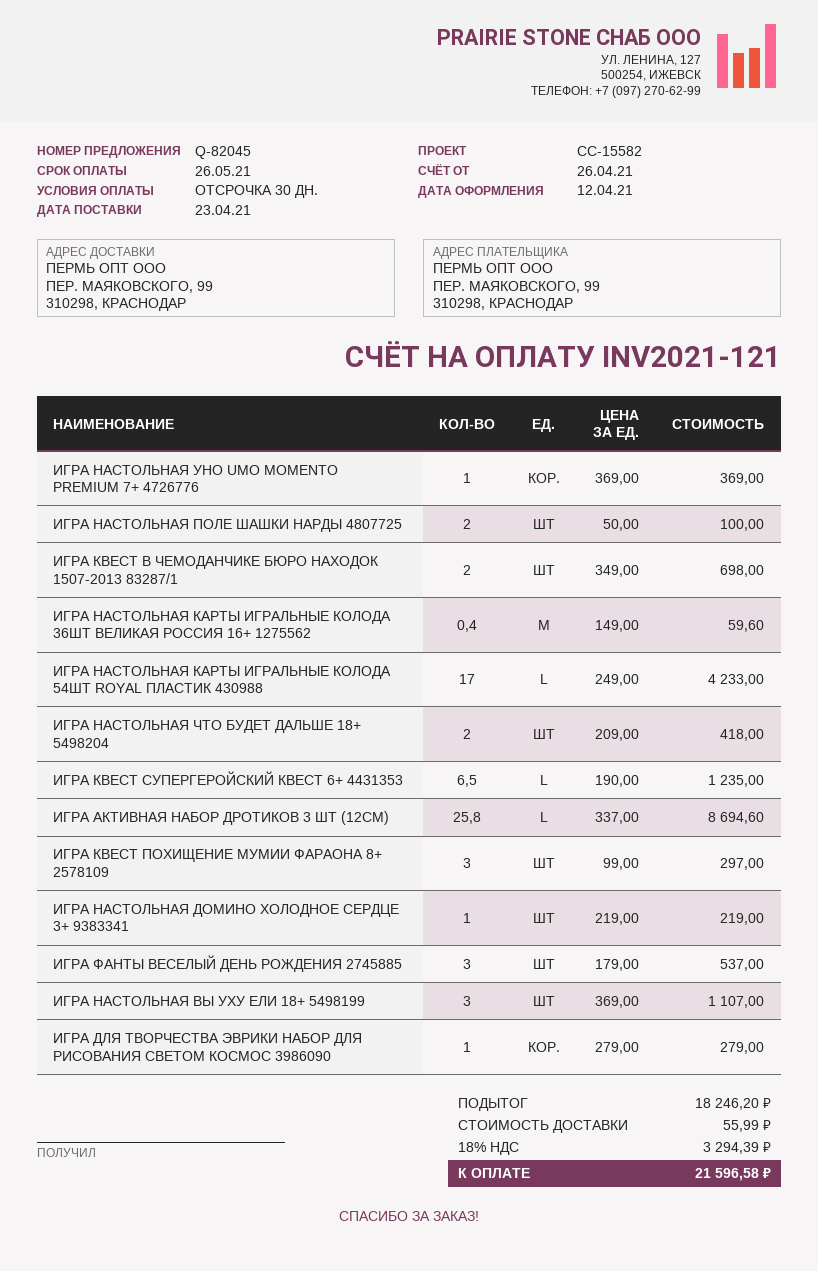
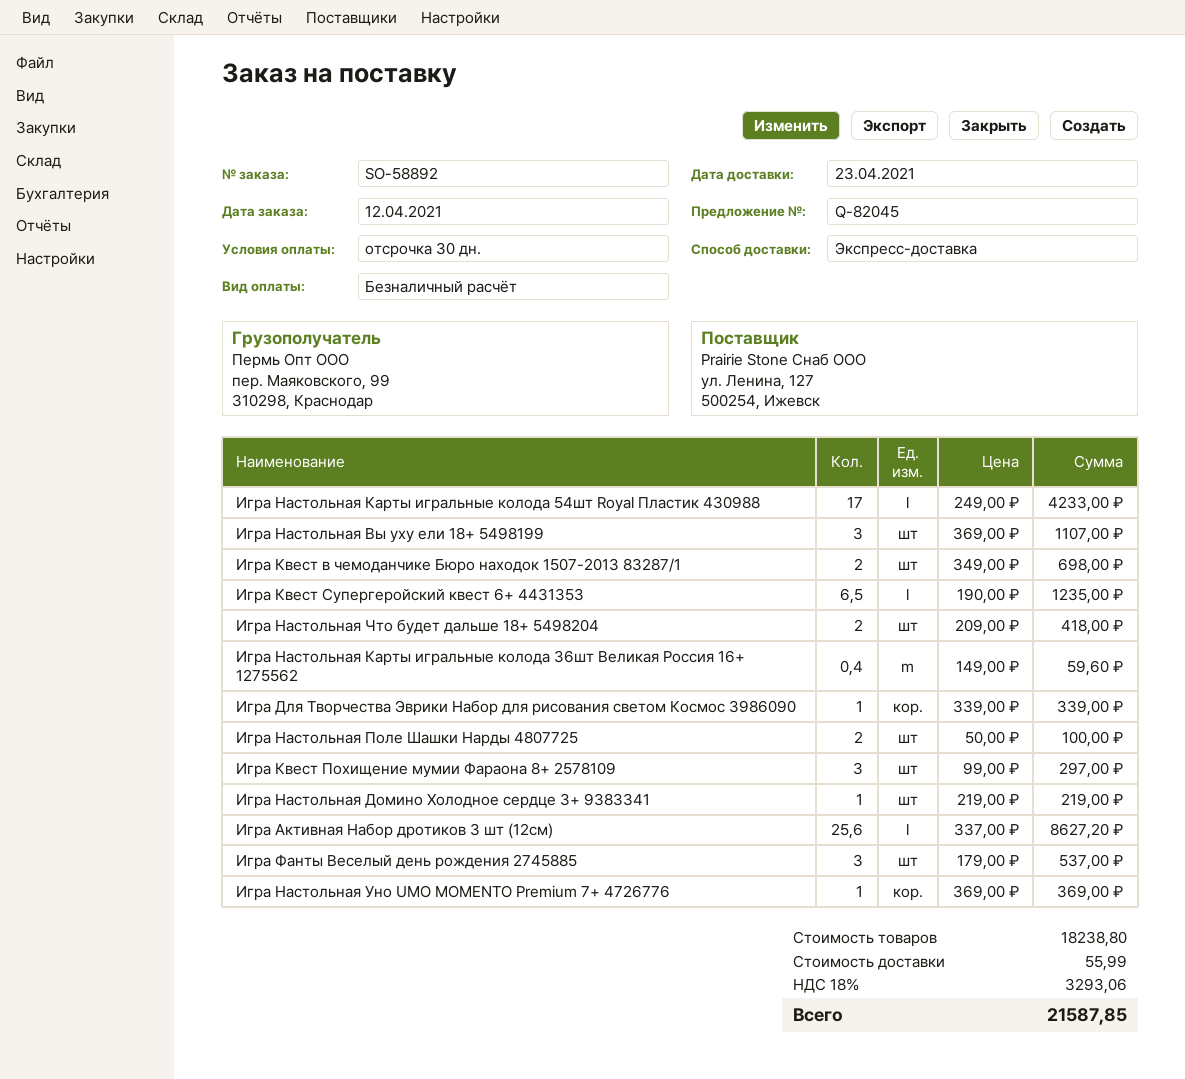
ИГРА АКТИВНАЯ НАБОР ДРОТИКОВ 3 ШТ (12СМ): 25.8 x 337.00 = 8694.60 -> 25.6 x 337.00 = 8627.20
ИГРА ДЛЯ ТВОРЧЕСТВА ЭВРИКИ НАБОР ДЛЯ РИСОВАНИЯ СВЕТОМ КОСМОС 3986090: 1 x 279.00 = 279.00 -> 1 x 339.00 = 339.00
subtotal: 18246.20 -> 18238.80
tax: 18% = 3294.39 -> 18% = 3293.06
total: 21596.58 -> 21587.85

